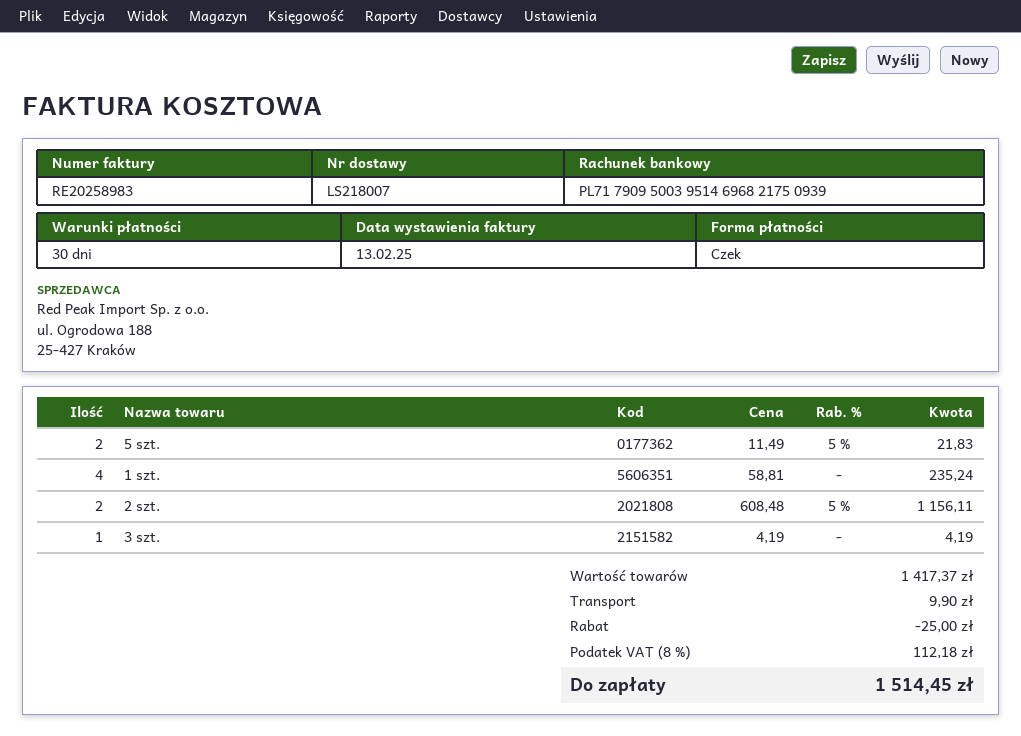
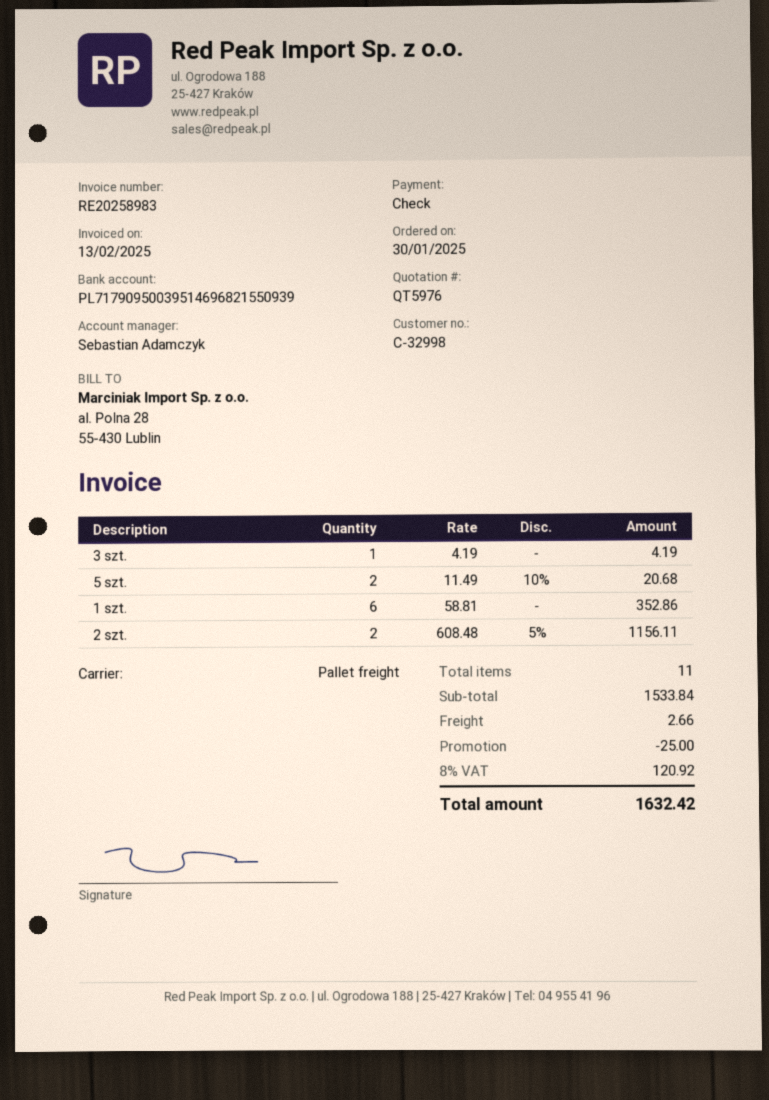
bank account: PL71790950039514696821750939 -> PL71790950039514696821550939
5 szt.: 2 x 11.49 - 5% = 21.83 -> 2 x 11.49 - 10% = 20.68
1 szt.: 4 x 58.81 = 235.24 -> 6 x 58.81 = 352.86
subtotal: 1417.37 -> 1533.84
shipping: 9.90 -> 2.66
tax: 8% = 112.18 -> 8% = 120.92
total: 1514.45 -> 1632.42

